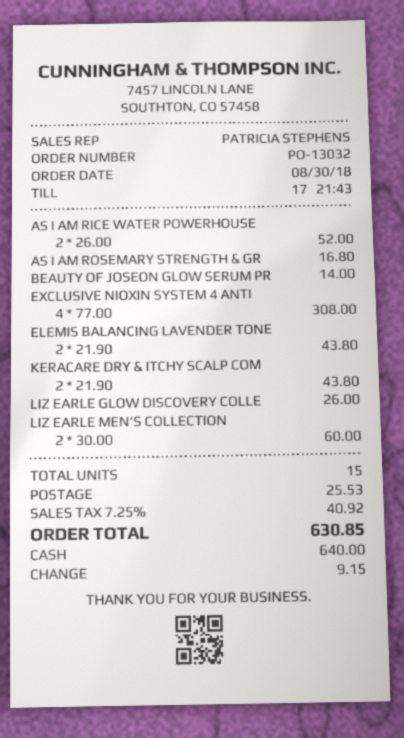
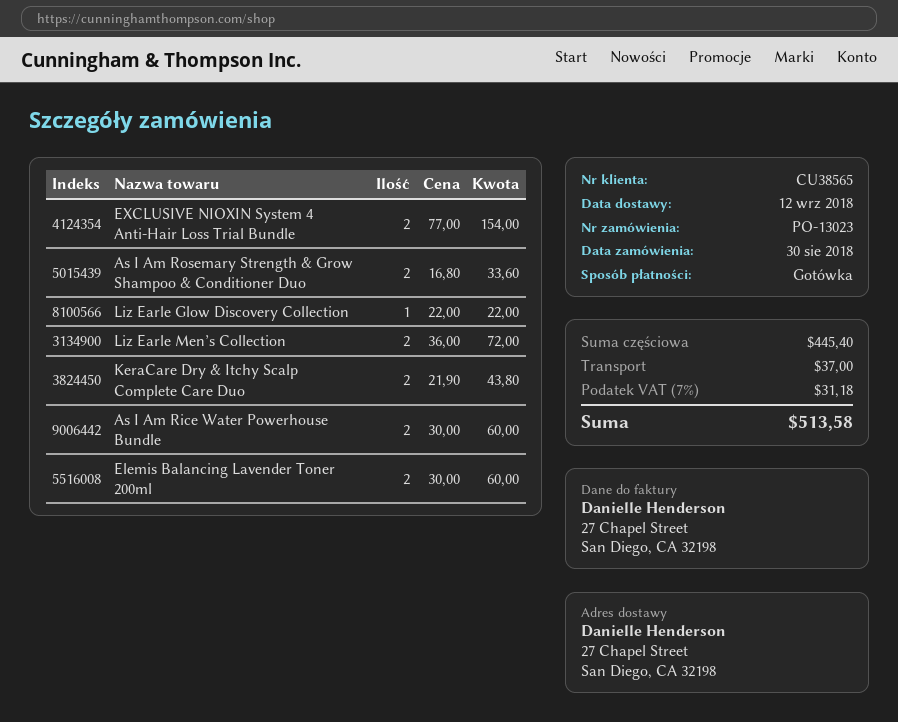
order number: PO-13032 -> PO-13023
AS I AM RICE WATER POWERHOUSE: 2 x 26.00 = 52.00 -> 2 x 30.00 = 60.00
AS I AM ROSEMARY STRENGTH & GR: 1 x 16.80 = 16.80 -> 2 x 16.80 = 33.60
BEAUTY OF JOSEON GLOW SERUM PR: 1 x 14.00 = 14.00 -> none
EXCLUSIVE NIOXIN SYSTEM 4 ANTI: 4 x 77.00 = 308.00 -> 2 x 77.00 = 154.00
ELEMIS BALANCING LAVENDER TONE: 2 x 21.90 = 43.80 -> 2 x 30.00 = 60.00
LIZ EARLE GLOW DISCOVERY COLLE: 1 x 26.00 = 26.00 -> 1 x 22.00 = 22.00
LIZ EARLE MEN’S COLLECTION: 2 x 30.00 = 60.00 -> 2 x 36.00 = 72.00
shipping: 25.53 -> 37.00
tax: 7.25% = 40.92 -> 7% = 31.18
total: 630.85 -> 513.58

